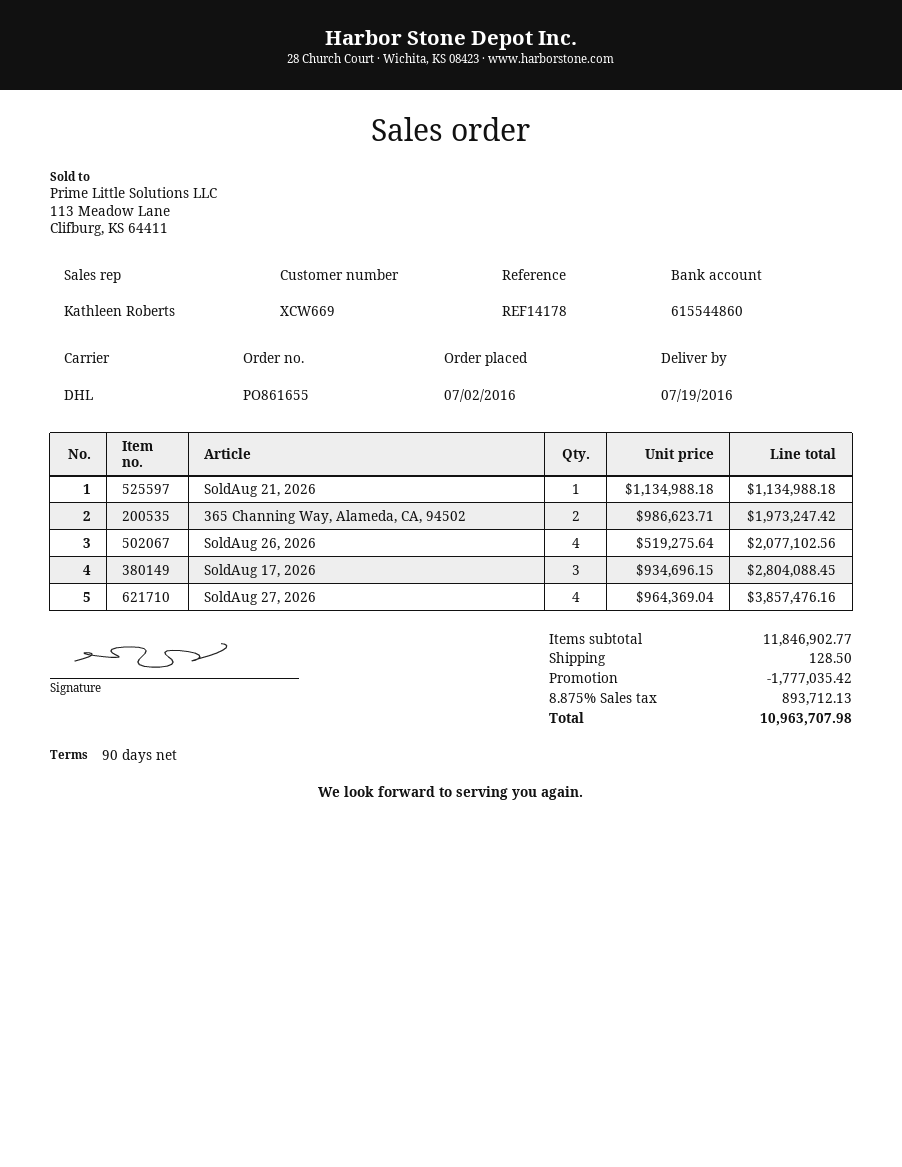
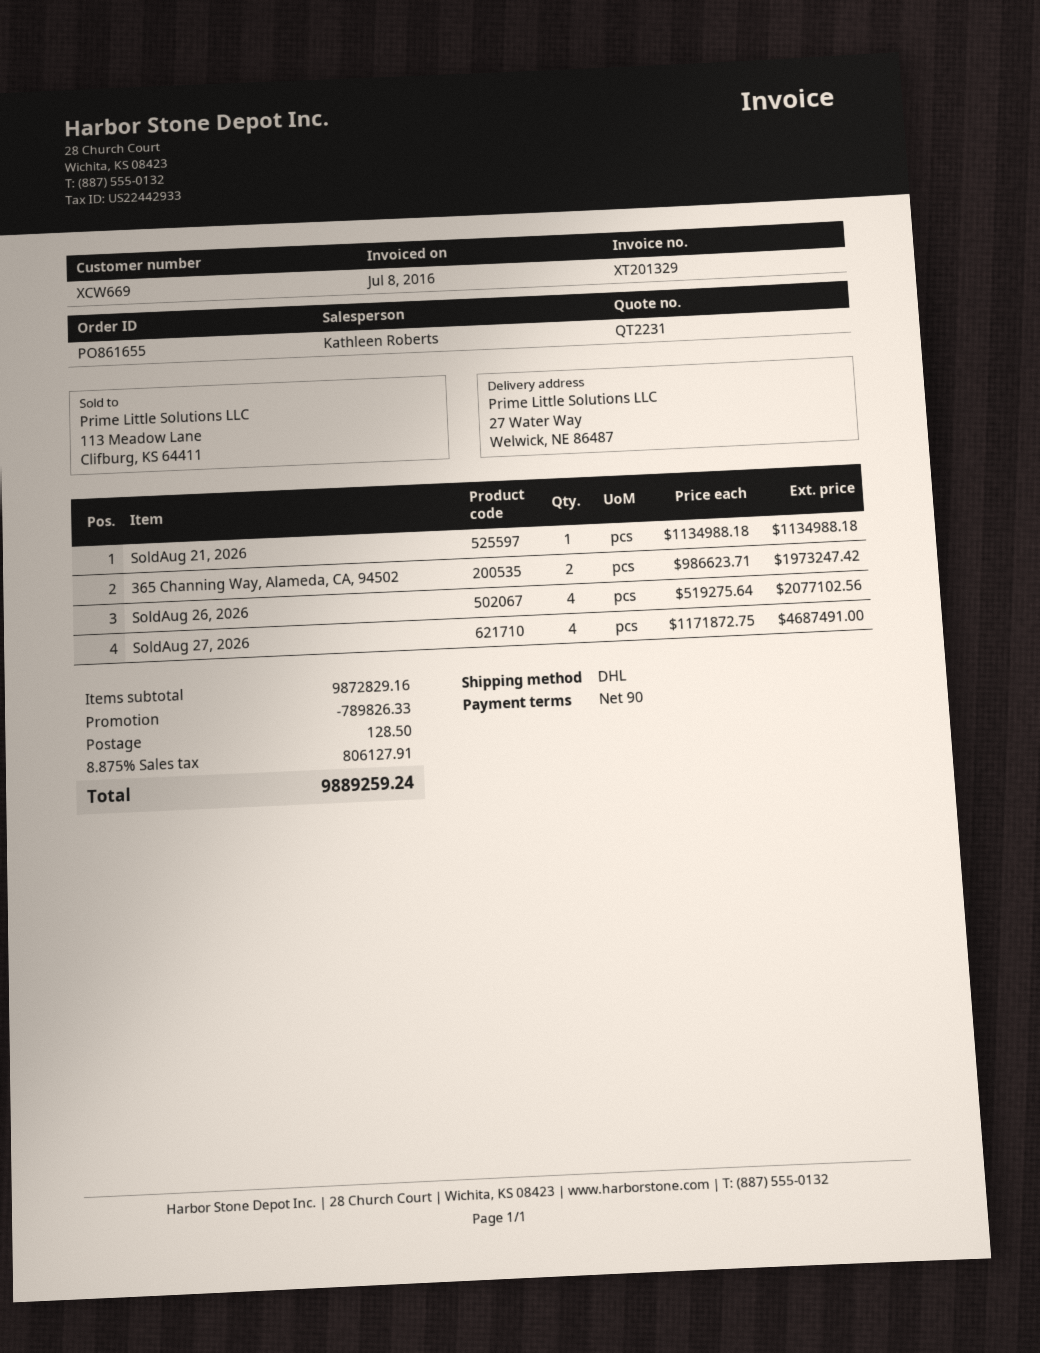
SoldAug 17, 2026: 3 x 934696.15 = 2804088.45 -> none
SoldAug 27, 2026: 4 x 964369.04 = 3857476.16 -> 4 x 1171872.75 = 4687491.00
subtotal: 11846902.77 -> 9872829.16
discount: 1777035.42 -> 789826.33
tax: 8.875% = 893712.13 -> 8.875% = 806127.91
total: 10963707.98 -> 9889259.24

